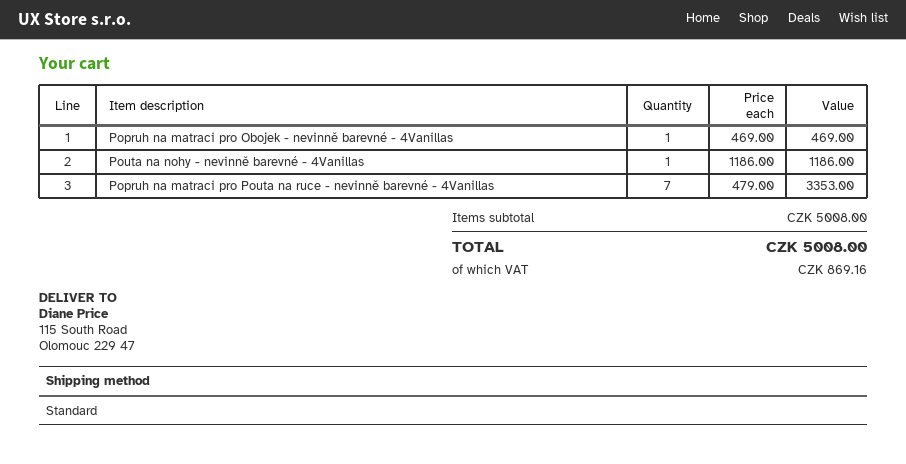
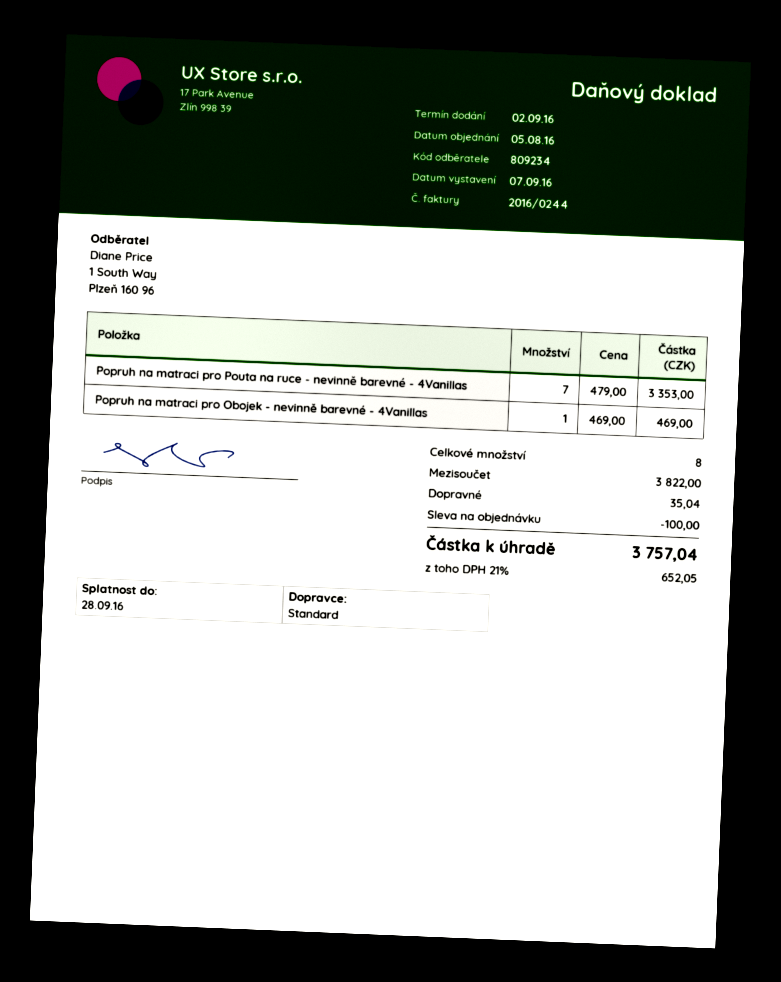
Pouta na nohy - nevinně barevné - 4Vanillas: 1 x 1186.00 = 1186.00 -> none
subtotal: 5008.00 -> 3822.00
discount: none -> 100.00
shipping: none -> 35.04
tax: 869.16 -> 652.05
total: 5008.00 -> 3757.04

